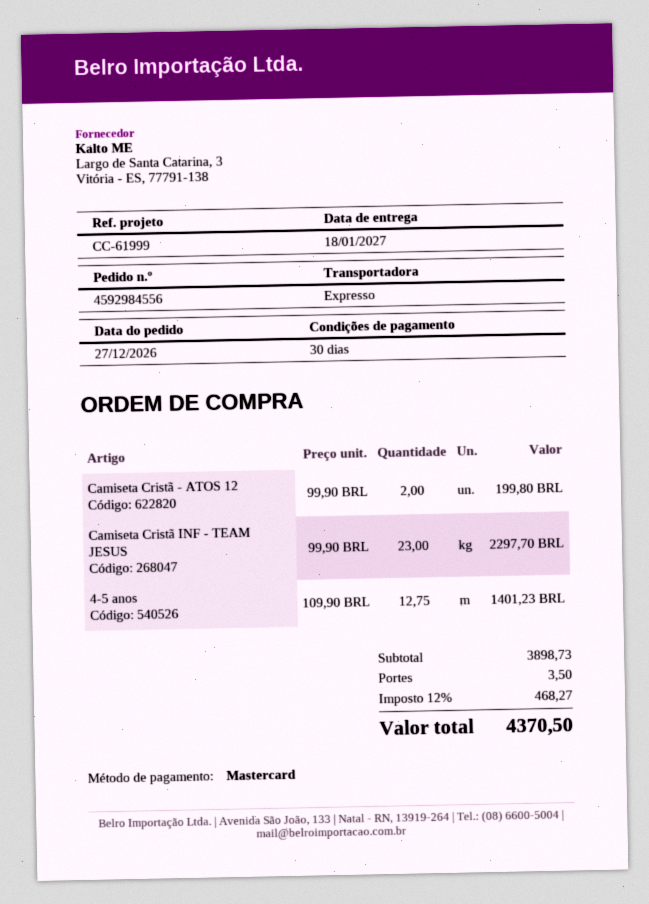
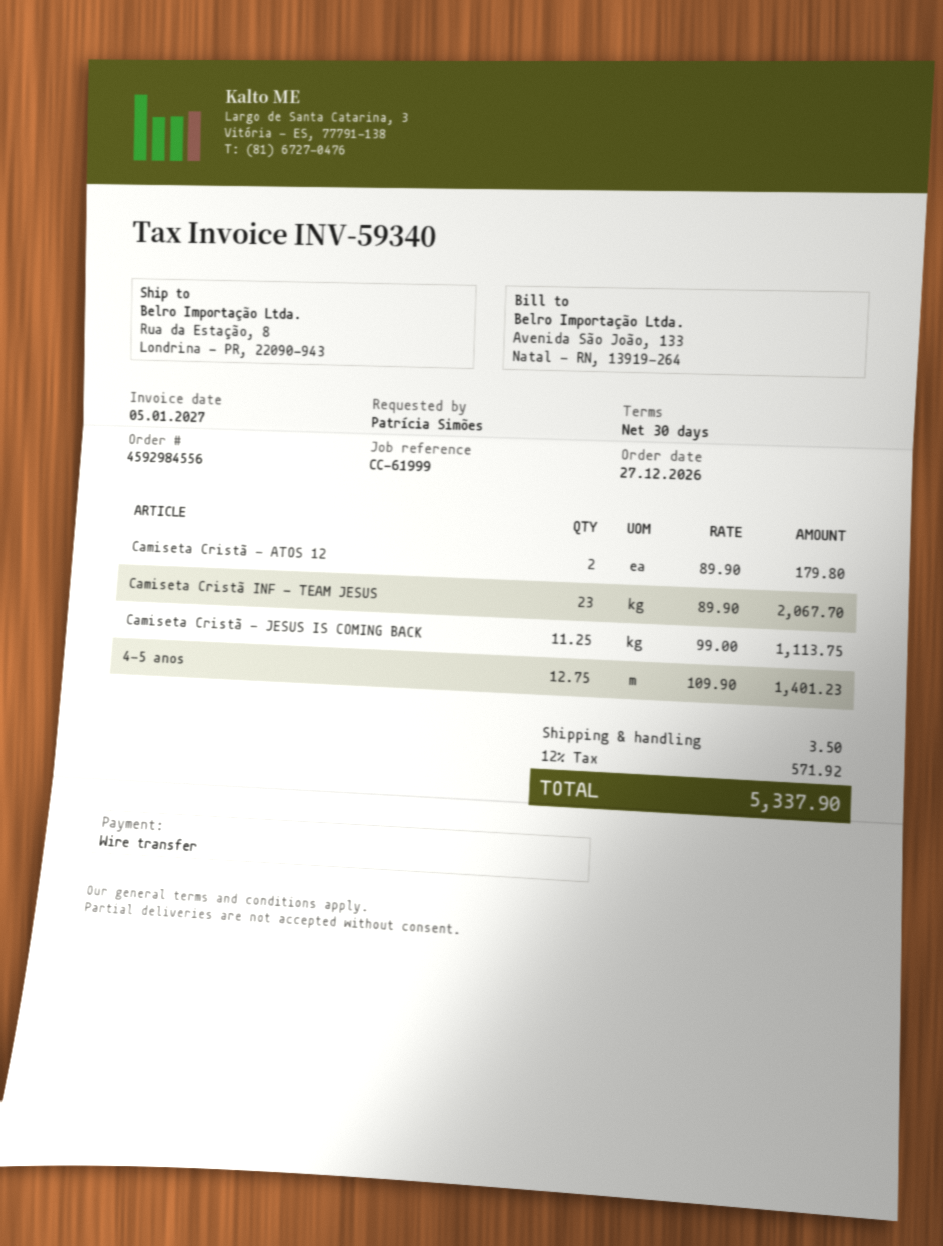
payment method: Mastercard -> bank transfer
Camiseta Cristã - ATOS 12: 2 x 99.90 = 199.80 -> 2 x 89.90 = 179.80
Camiseta Cristã INF - TEAM JESUS: 23 x 99.90 = 2297.70 -> 23 x 89.90 = 2067.70
Camiseta Cristã - JESUS IS COMING BACK: none -> 11.25 x 99.00 = 1113.75
tax: 12% = 468.27 -> 12% = 571.92
total: 4370.50 -> 5337.90

